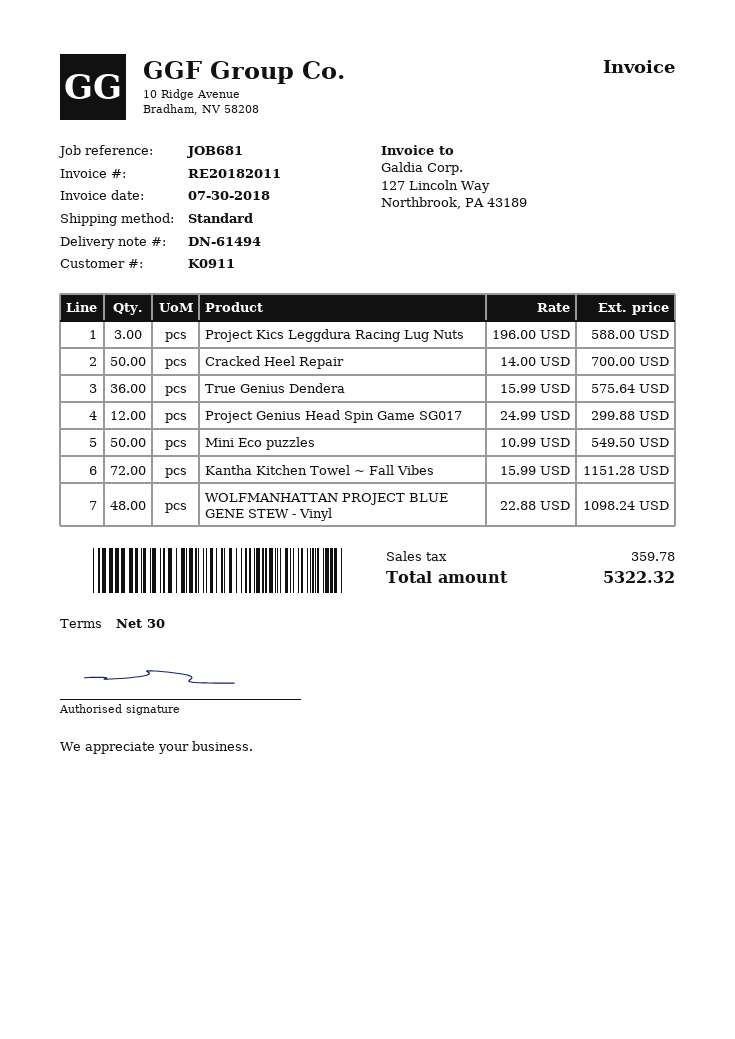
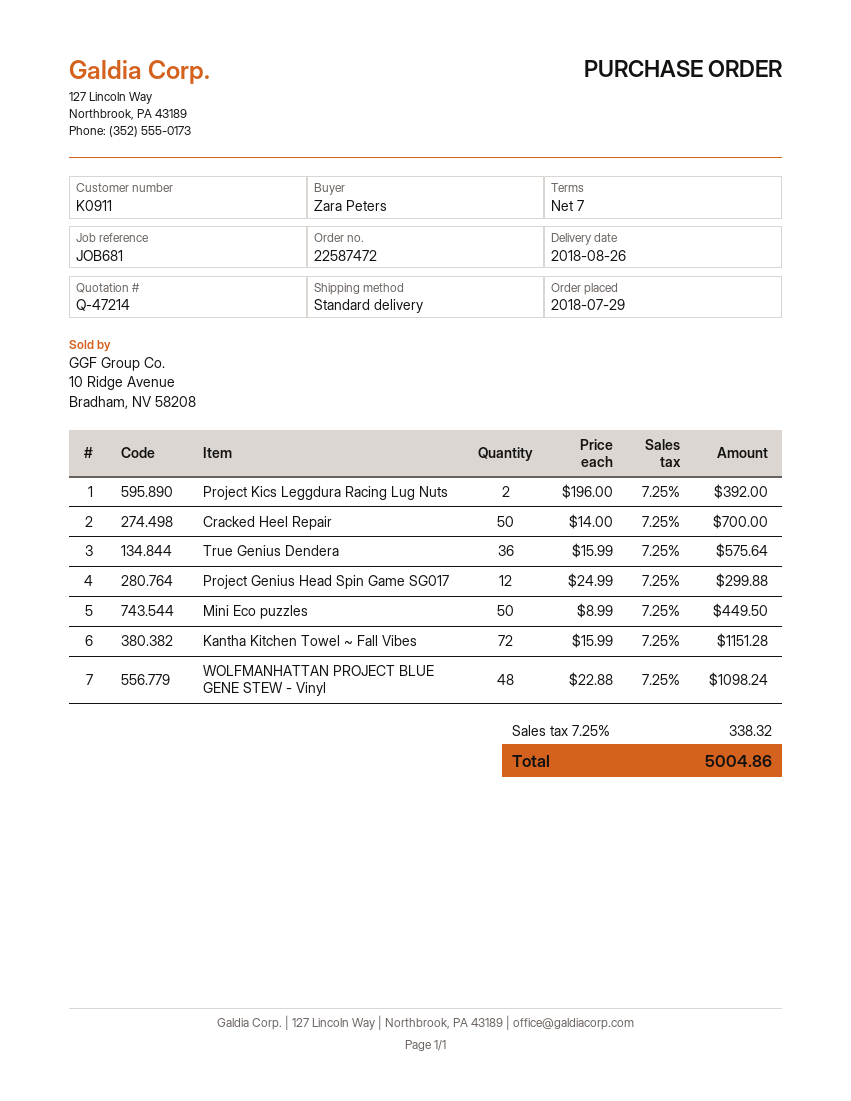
payment terms: 30 days -> 7 days
Project Kics Leggdura Racing Lug Nuts: 3 x 196.00 = 588.00 -> 2 x 196.00 = 392.00
Mini Eco puzzles: 50 x 10.99 = 549.50 -> 50 x 8.99 = 449.50
tax: 359.78 -> 338.32
total: 5322.32 -> 5004.86

